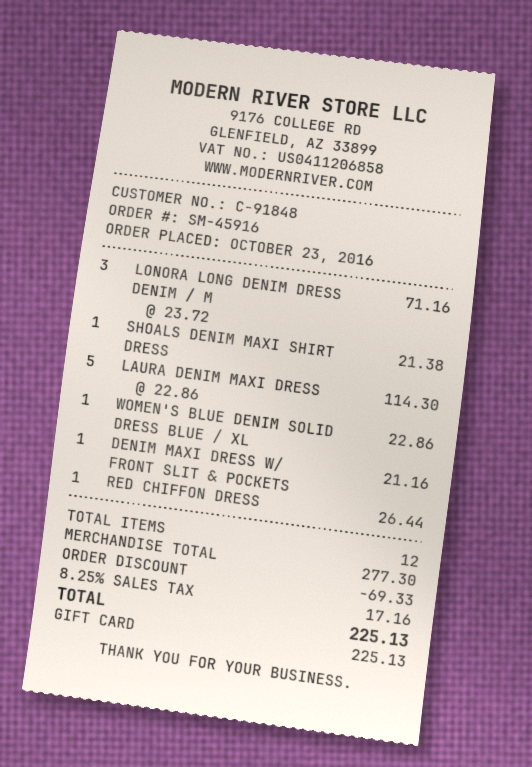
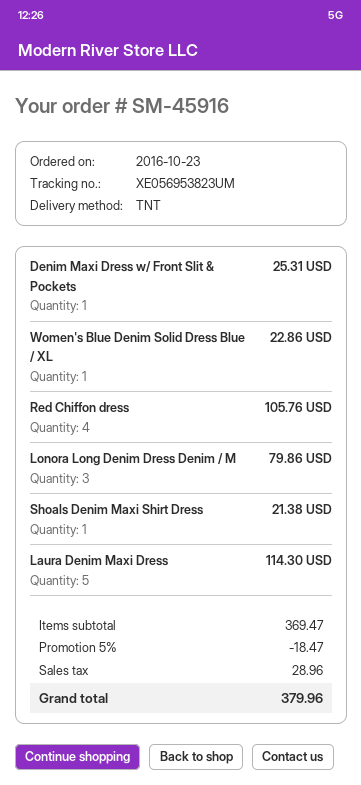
LONORA LONG DENIM DRESS DENIM / M: 3 for 71.16 -> 3 for 79.86
DENIM MAXI DRESS W/ FRONT SLIT & POCKETS: 1 for 21.16 -> 1 for 25.31
RED CHIFFON DRESS: 1 for 26.44 -> 4 for 105.76
subtotal: 277.30 -> 369.47
discount: 69.33 -> 18.47
tax: 17.16 -> 28.96
total: 225.13 -> 379.96

